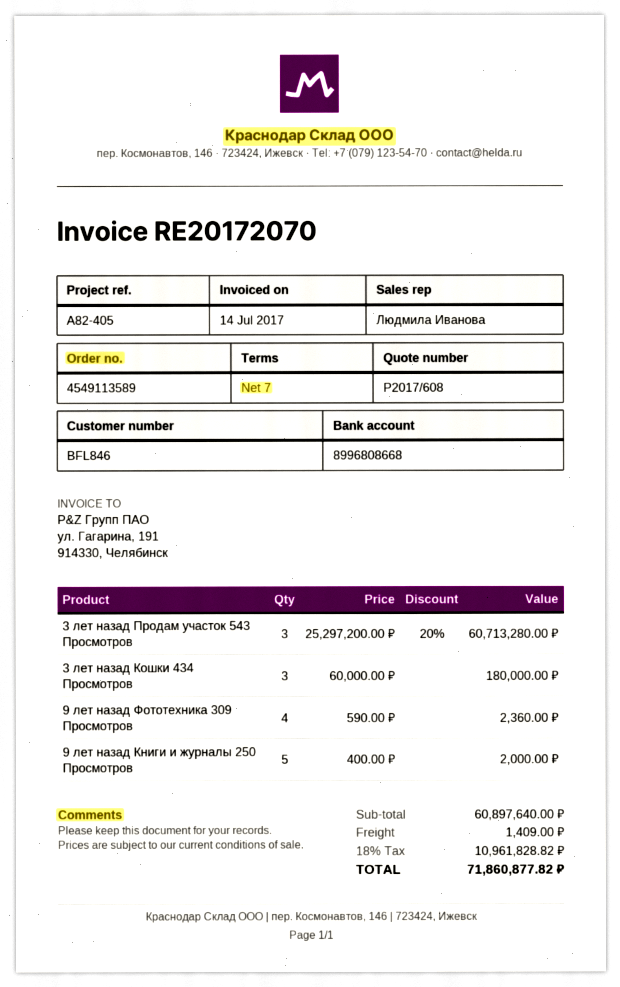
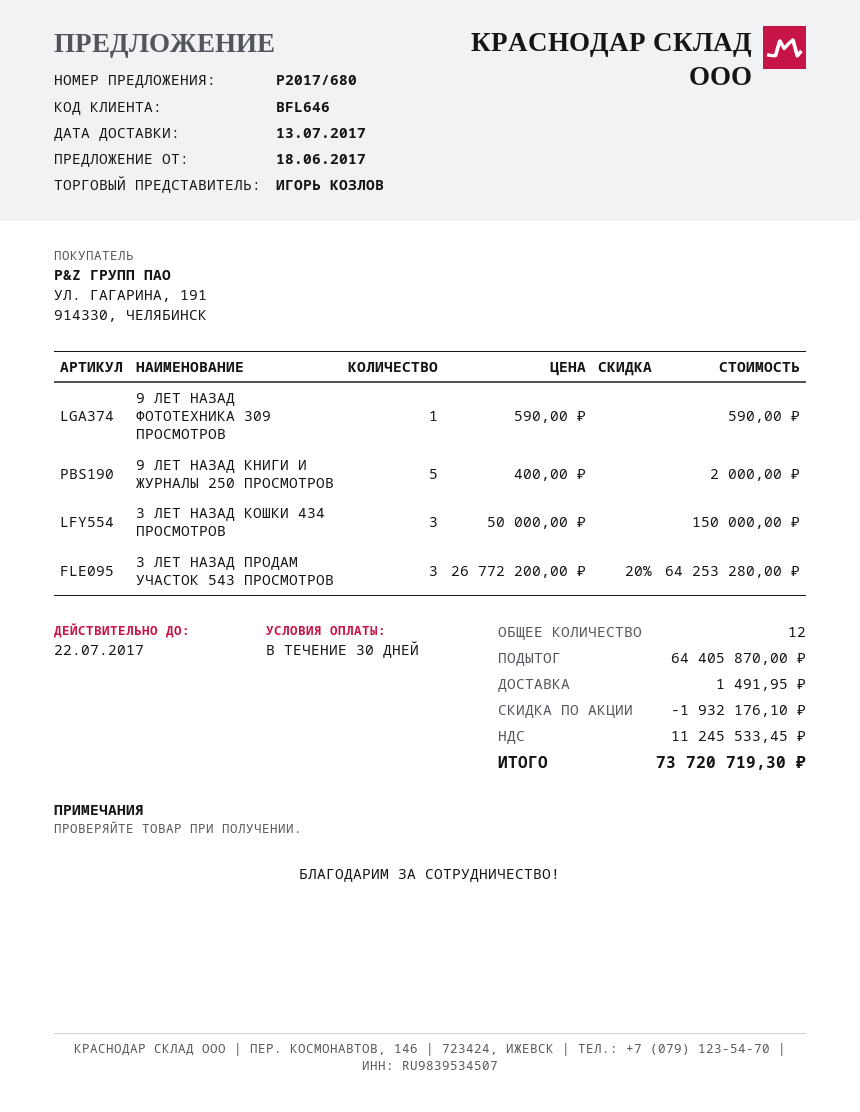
quote number: P2017/608 -> P2017/680
payment terms: 7 days -> 30 days
customer number: BFL846 -> BFL646
sales rep: Людмила Иванова -> ИГОРЬ КОЗЛОВ
3 лет назад Продам участок 543 Просмотров: 3 x 25297200.00 - 20% = 60713280.00 -> 3 x 26772200.00 - 20% = 64253280.00
3 лет назад Кошки 434 Просмотров: 3 x 60000.00 = 180000.00 -> 3 x 50000.00 = 150000.00
9 лет назад Фототехника 309 Просмотров: 4 x 590.00 = 2360.00 -> 1 x 590.00 = 590.00
subtotal: 60897640.00 -> 64405870.00
discount: none -> 1932176.10
shipping: 1409.00 -> 1491.95
tax: 10961828.82 -> 11245533.45
total: 71860877.82 -> 73720719.30

